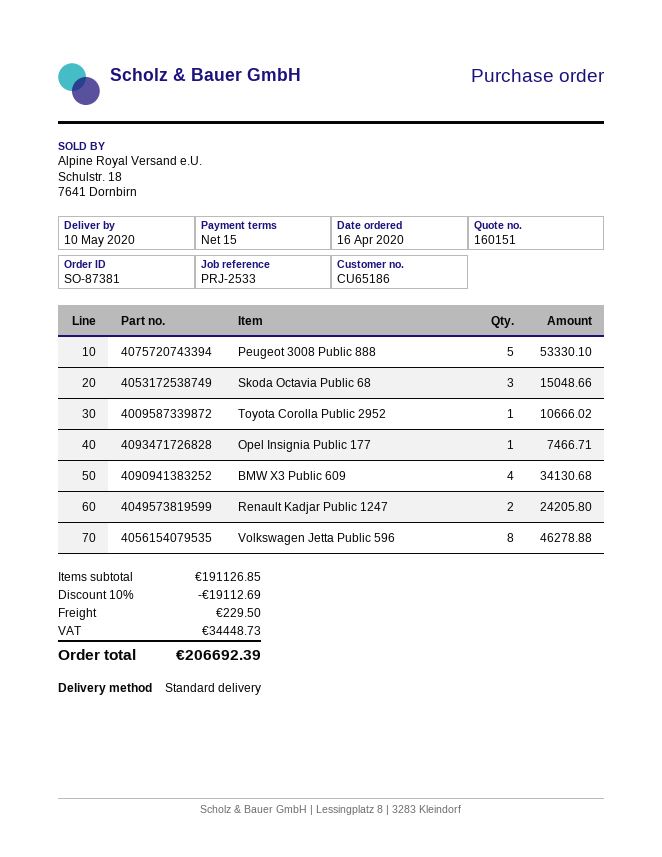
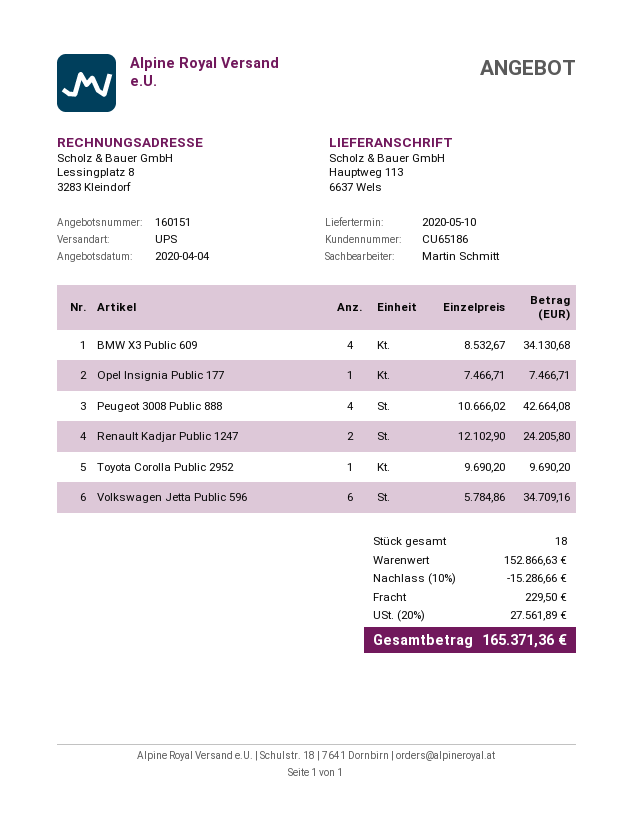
shipping method: standard -> UPS
Peugeot 3008 Public 888: 5 for 53330.10 -> 4 for 42664.08
Skoda Octavia Public 68: 3 for 15048.66 -> none
Toyota Corolla Public 2952: 1 for 10666.02 -> 1 for 9690.20
Volkswagen Jetta Public 596: 8 for 46278.88 -> 6 for 34709.16
subtotal: 191126.85 -> 152866.63
discount: 10% = 19112.69 -> 10% = 15286.66
tax: 34448.73 -> 27561.89
total: 206692.39 -> 165371.36

